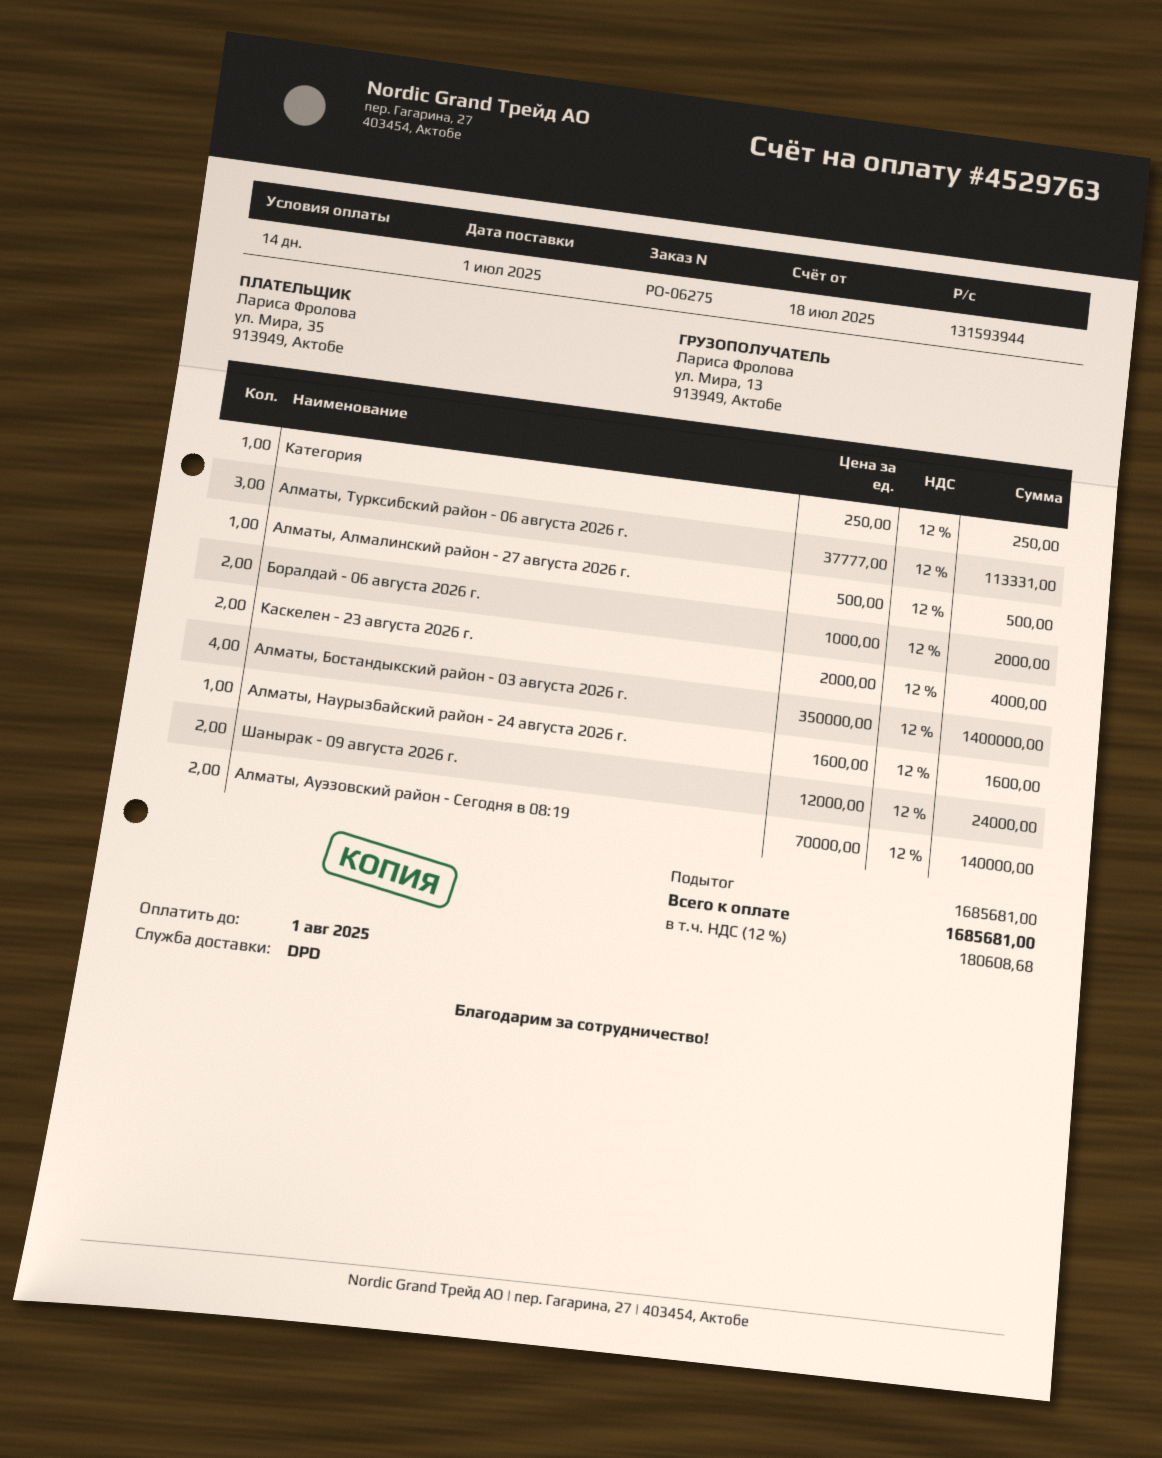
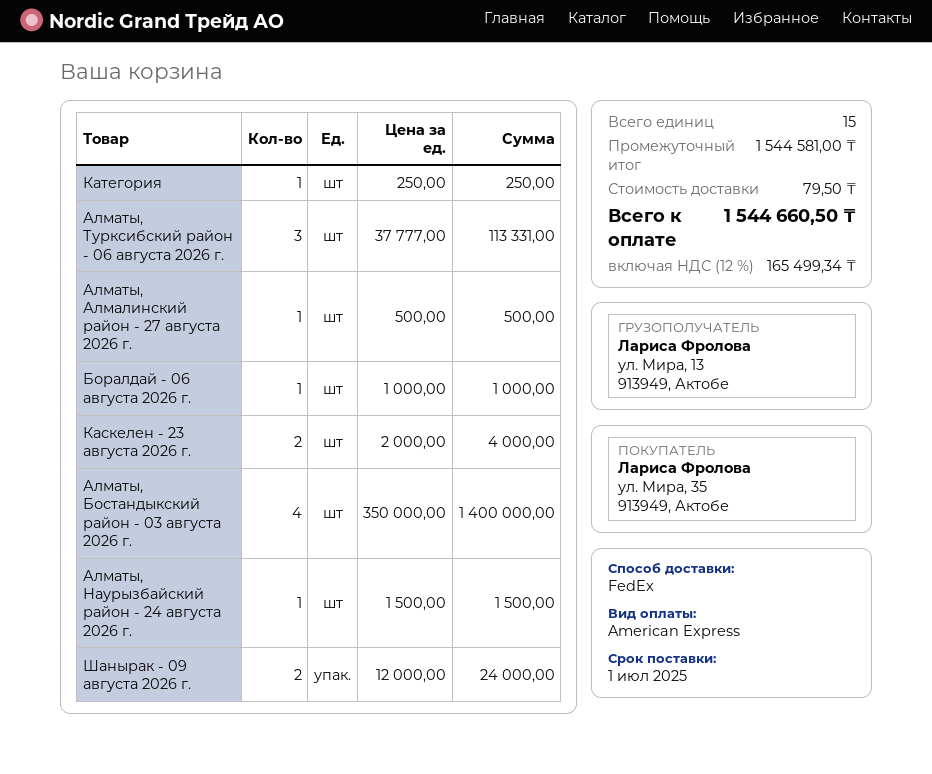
shipping method: DPD -> FedEx
Боралдай - 06 августа 2026 г.: 2 x 1000.00 = 2000.00 -> 1 x 1000.00 = 1000.00
Алматы, Наурызбайский район - 24 августа 2026 г.: 1 x 1600.00 = 1600.00 -> 1 x 1500.00 = 1500.00
Алматы, Ауэзовский район - Сегодня в 08:19: 2 x 70000.00 = 140000.00 -> none
subtotal: 1685681.00 -> 1544581.00
shipping: none -> 79.50
tax: 12% = 180608.68 -> 12% = 165499.34
total: 1685681.00 -> 1544660.50

